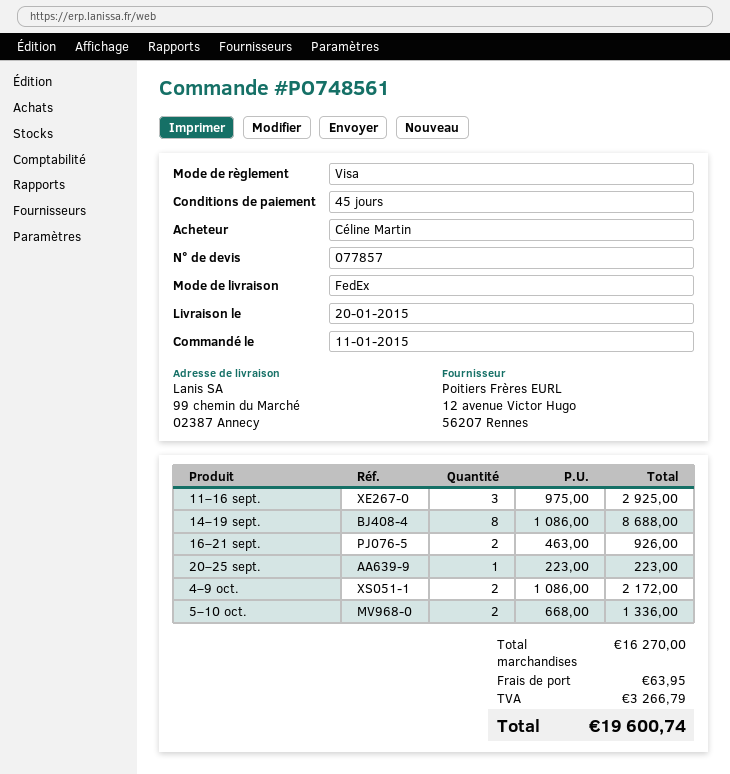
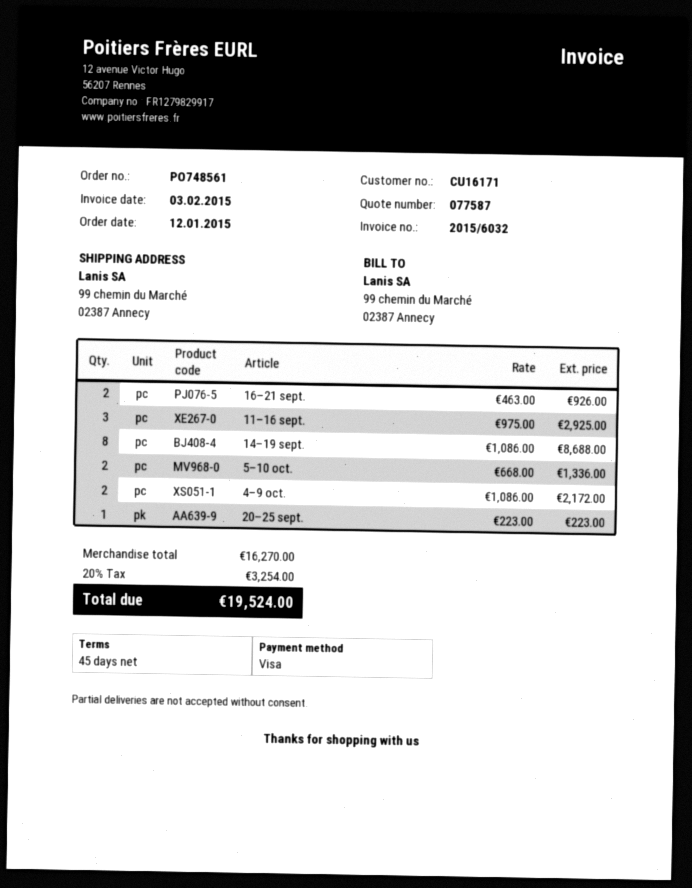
quote number: 077857 -> 077587
order date: 2015-01-11 -> 2015-01-12
shipping: 63.95 -> none
tax: 3266.79 -> 3254.00
total: 19600.74 -> 19524.00

